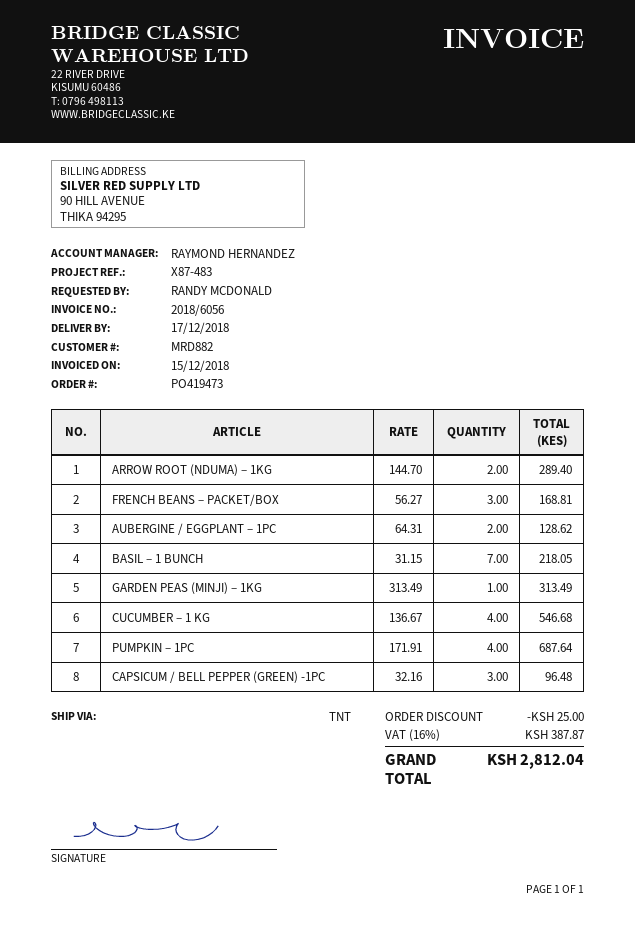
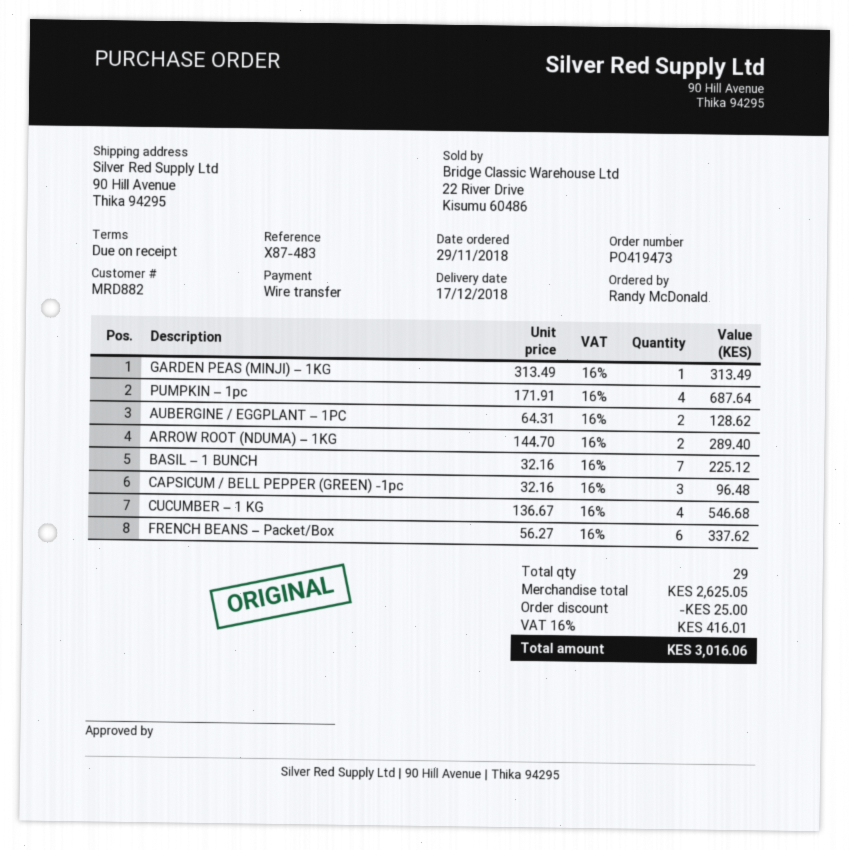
FRENCH BEANS – PACKET/BOX: 3 x 56.27 = 168.81 -> 6 x 56.27 = 337.62
BASIL – 1 BUNCH: 7 x 31.15 = 218.05 -> 7 x 32.16 = 225.12
tax: 16% = 387.87 -> 16% = 416.01
total: 2812.04 -> 3016.06

